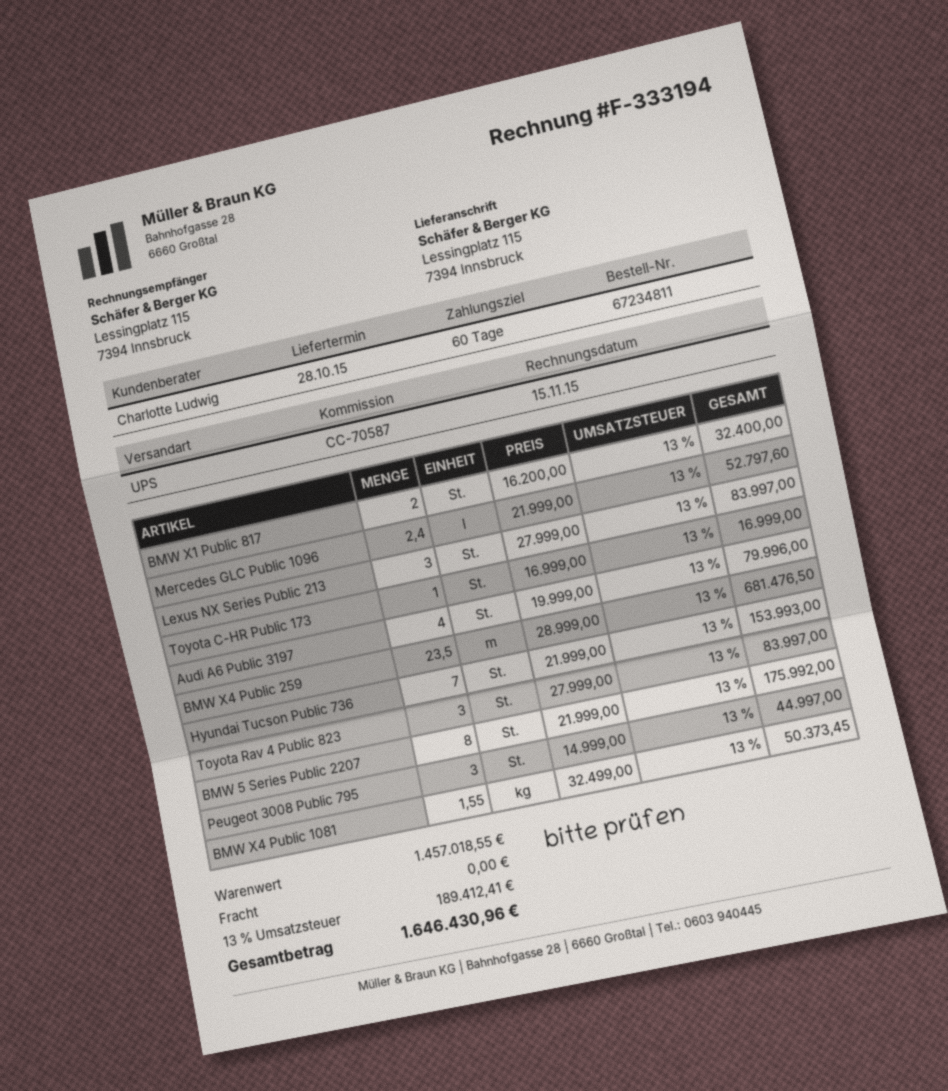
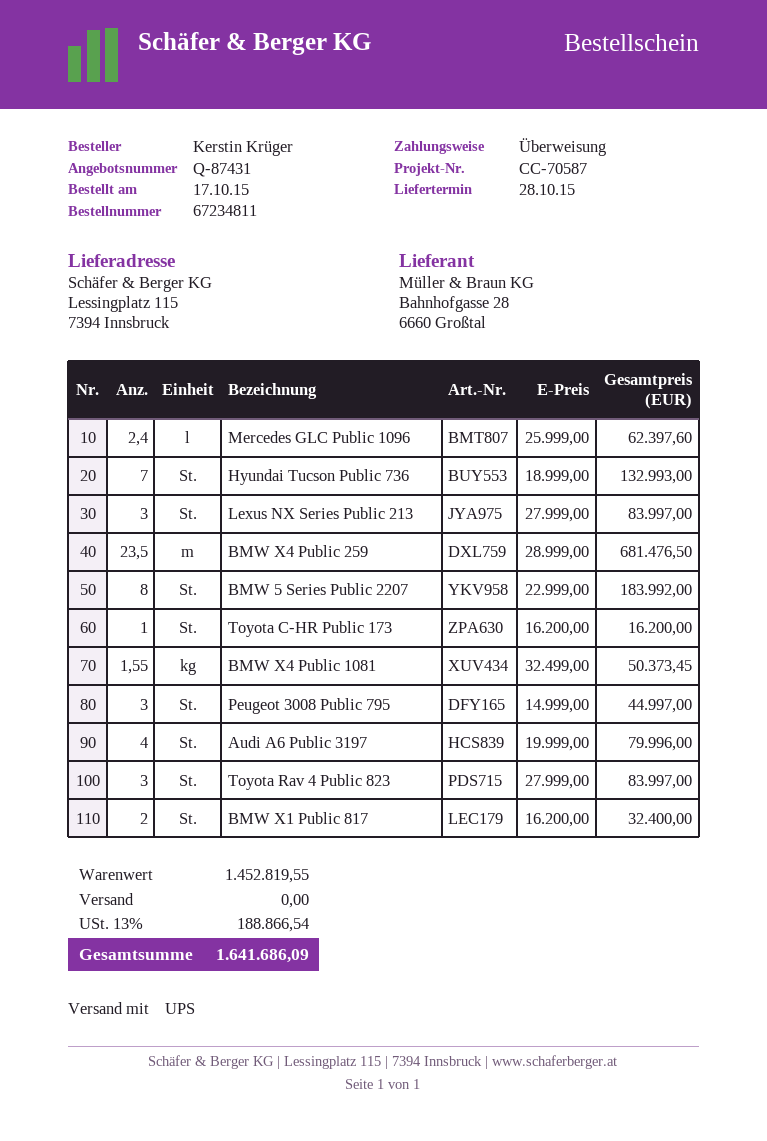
Mercedes GLC Public 1096: 2.4 x 21999.00 = 52797.60 -> 2.4 x 25999.00 = 62397.60
Toyota C-HR Public 173: 1 x 16999.00 = 16999.00 -> 1 x 16200.00 = 16200.00
Hyundai Tucson Public 736: 7 x 21999.00 = 153993.00 -> 7 x 18999.00 = 132993.00
BMW 5 Series Public 2207: 8 x 21999.00 = 175992.00 -> 8 x 22999.00 = 183992.00
subtotal: 1457018.55 -> 1452819.55
tax: 13% = 189412.41 -> 13% = 188866.54
total: 1646430.96 -> 1641686.09

